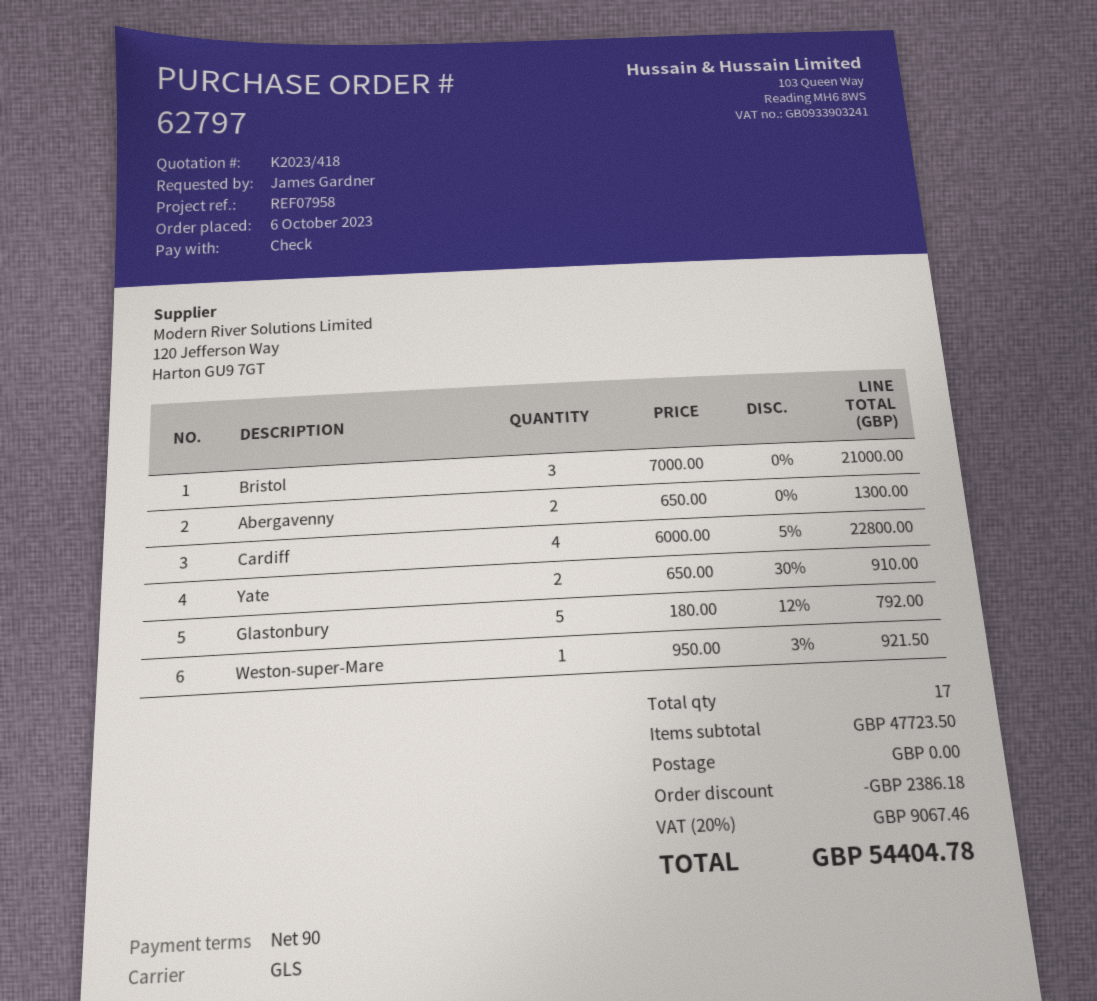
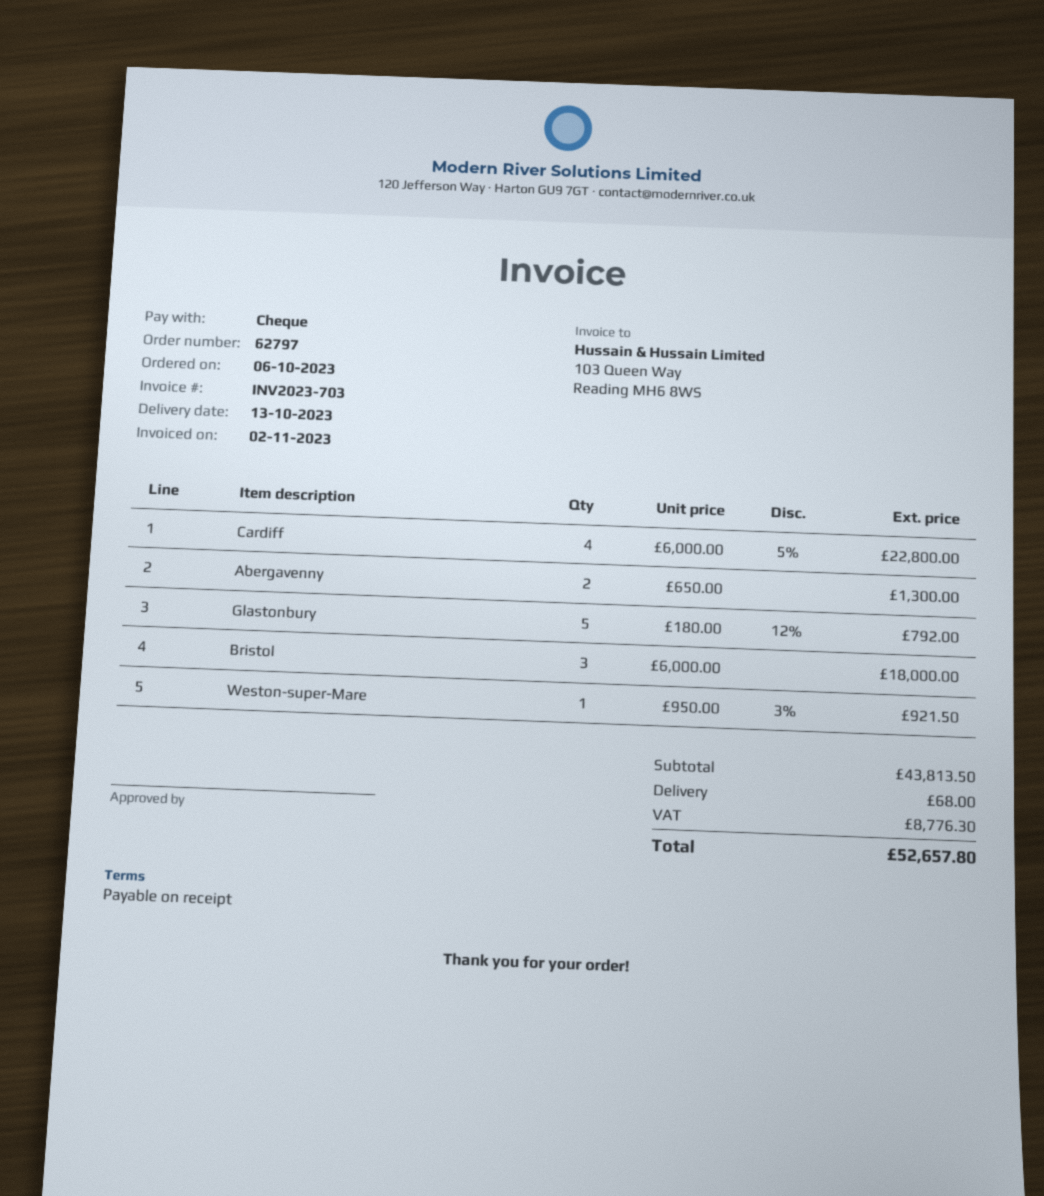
payment terms: 90 days -> on receipt
Bristol: 3 x 7000.00 = 21000.00 -> 3 x 6000.00 = 18000.00
Yate: 2 x 650.00 - 30% = 910.00 -> none
subtotal: 47723.50 -> 43813.50
discount: 2386.18 -> none
shipping: 0.00 -> 68.00
tax: 9067.46 -> 8776.30
total: 54404.78 -> 52657.80

